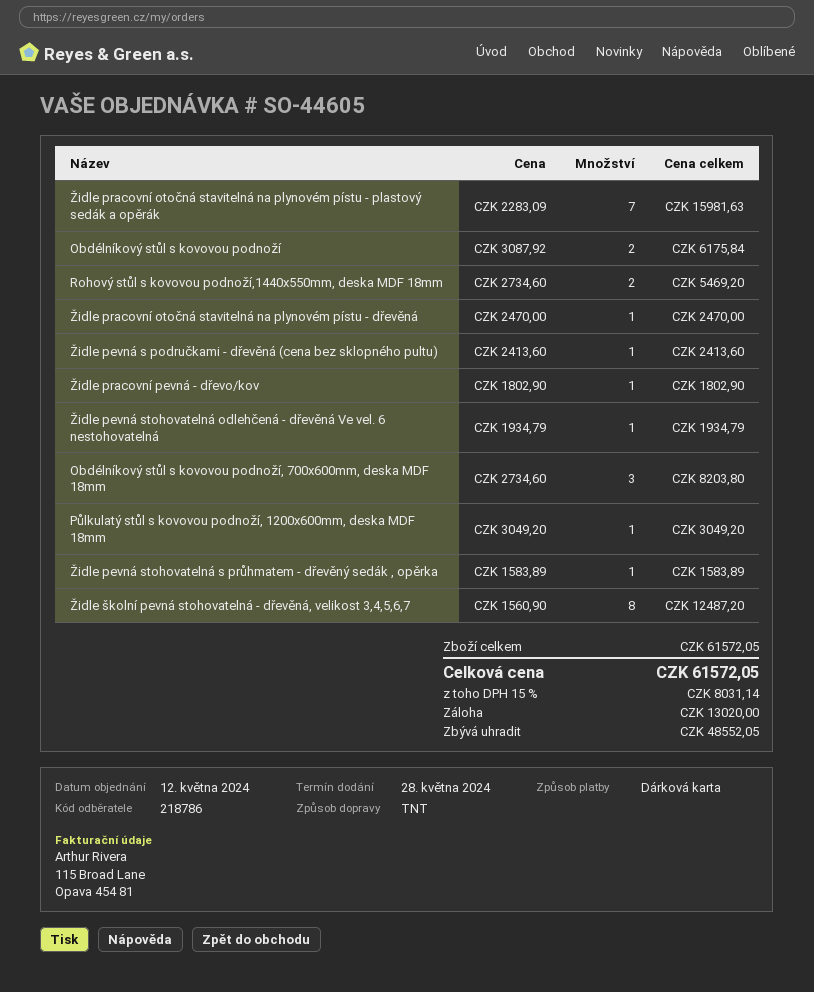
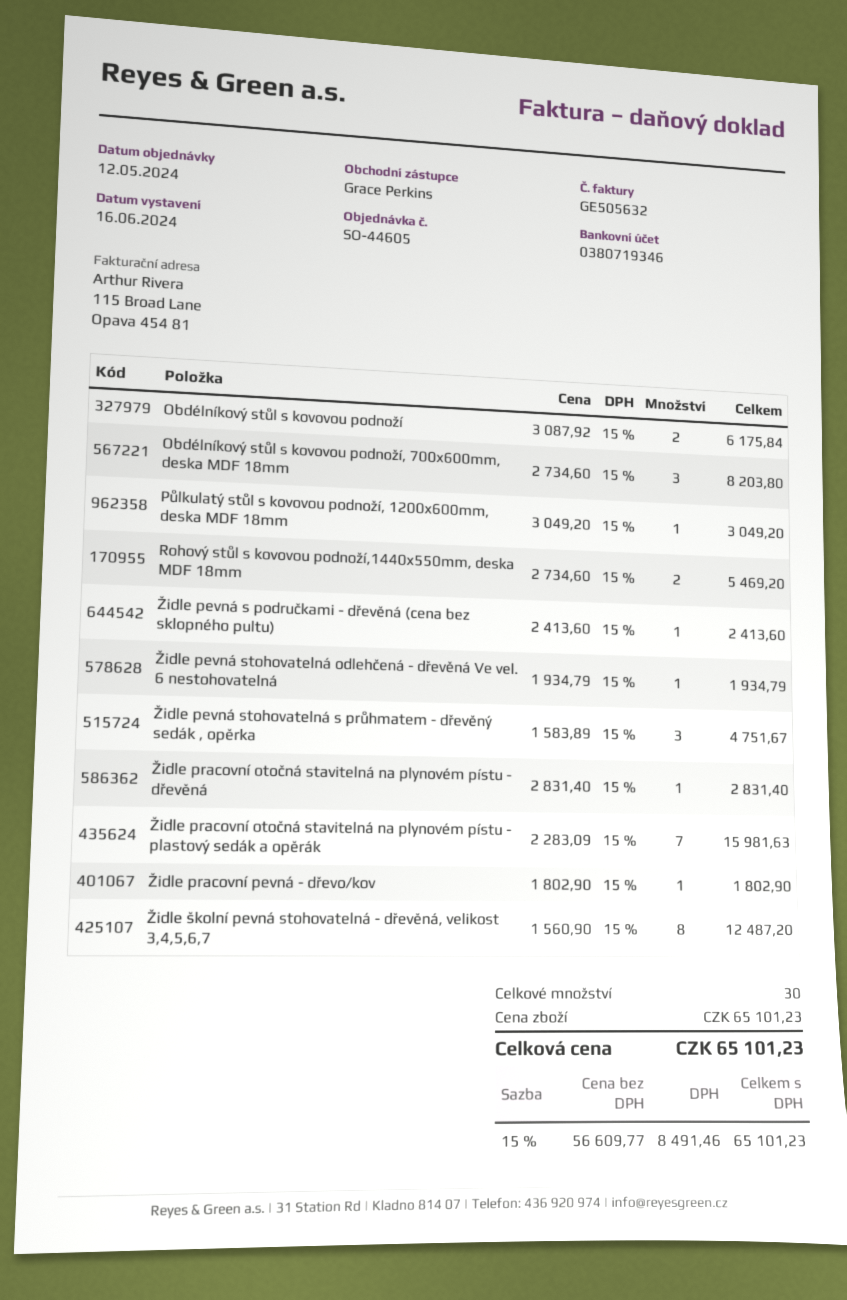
Židle pracovní otočná stavitelná na plynovém pístu - dřevěná: 1 x 2470.00 = 2470.00 -> 1 x 2831.40 = 2831.40
Židle pevná stohovatelná s průhmatem - dřevěný sedák , opěrka: 1 x 1583.89 = 1583.89 -> 3 x 1583.89 = 4751.67
subtotal: 61572.05 -> 65101.23
tax: 15% = 8031.14 -> 15% = 8491.46
total: 61572.05 -> 65101.23

